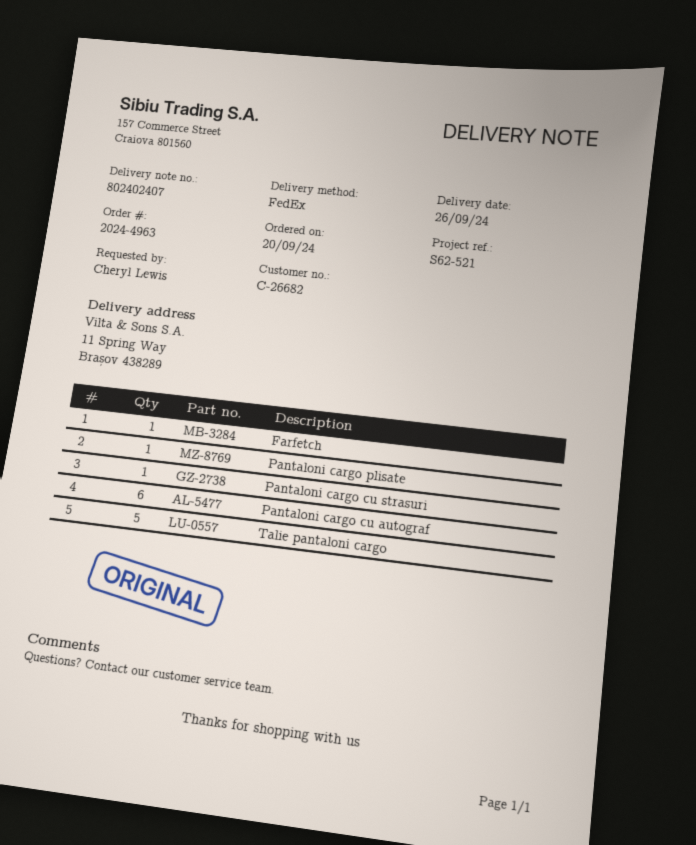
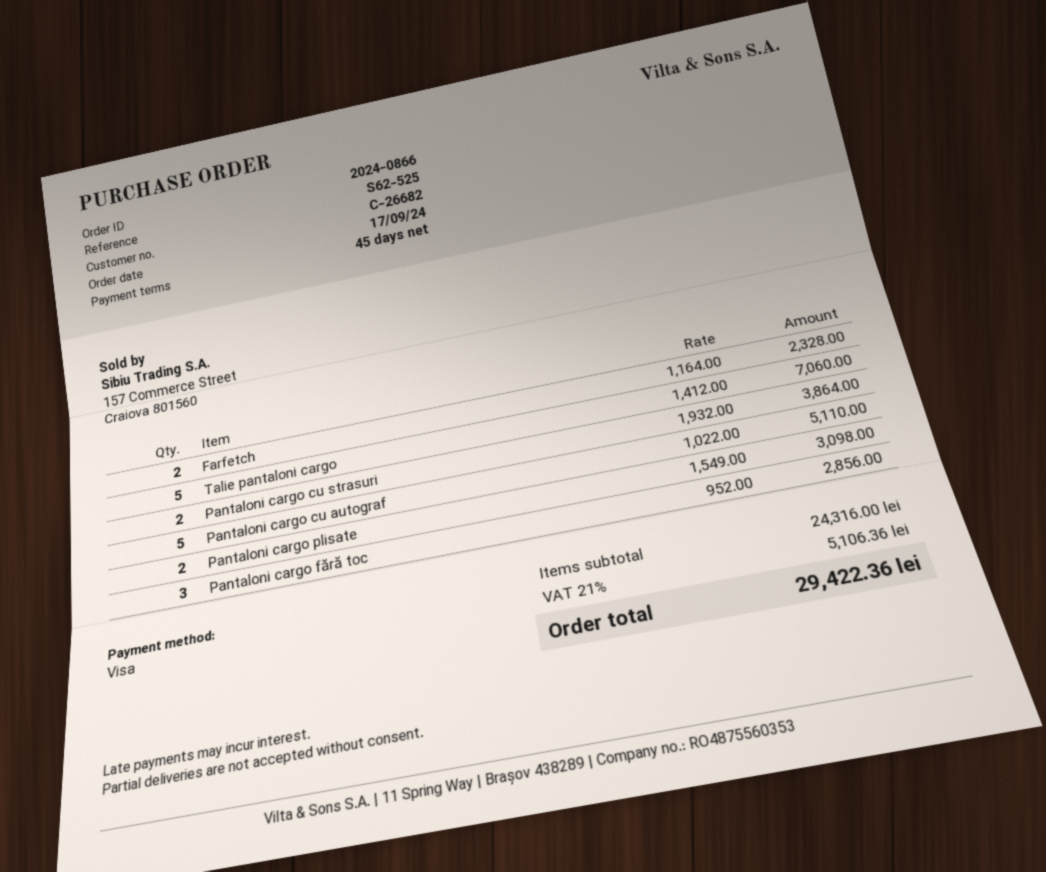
order number: 2024-4963 -> 2024-0866
order date: 2024-09-20 -> 2024-09-17
reference: S62-521 -> S62-525
Farfetch: 1 -> 2
Pantaloni cargo plisate: 1 -> 2
Pantaloni cargo cu strasuri: 1 -> 2
Pantaloni cargo cu autograf: 6 -> 5
Pantaloni cargo fără toc: none -> 3

